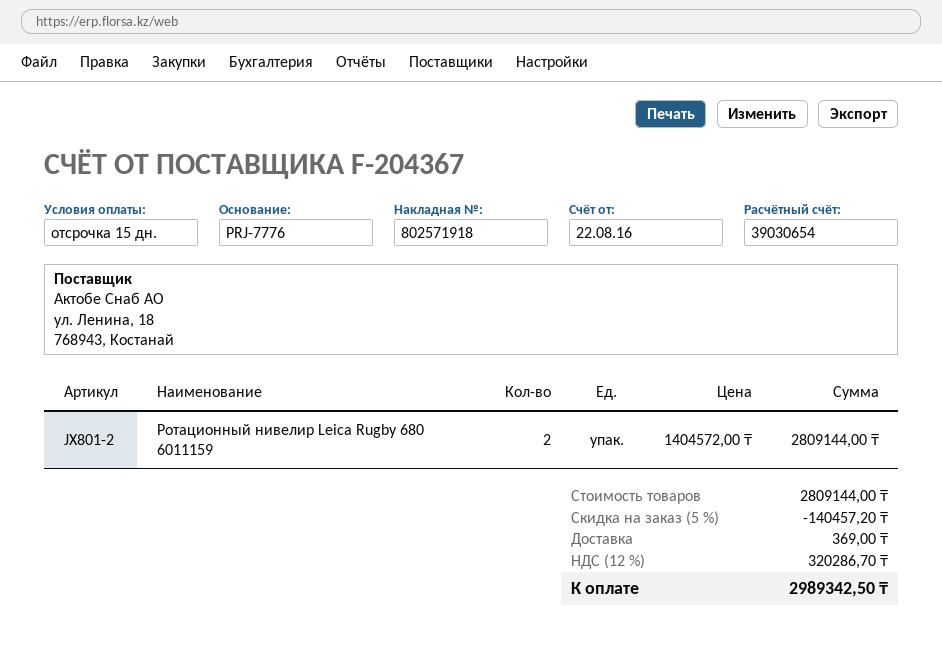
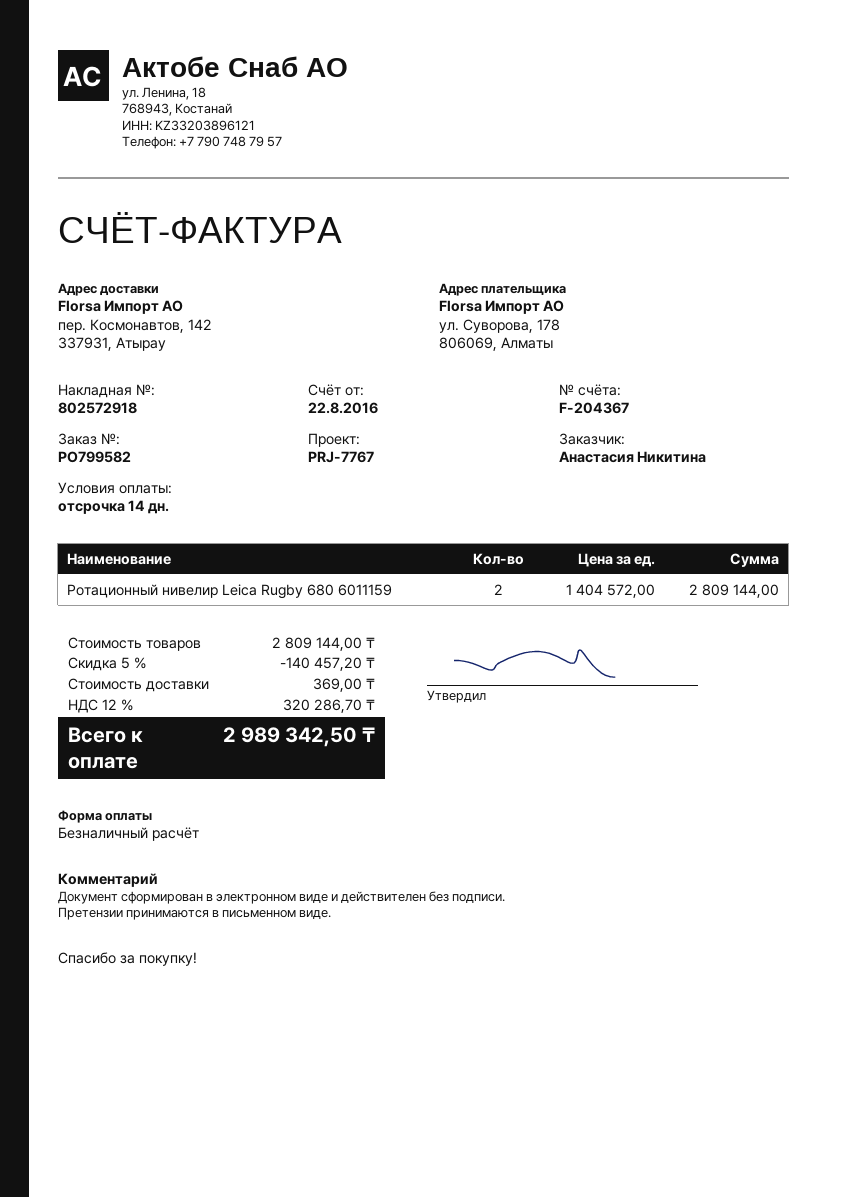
delivery note number: 802571918 -> 802572918
payment terms: 15 days -> 14 days
reference: PRJ-7776 -> PRJ-7767

